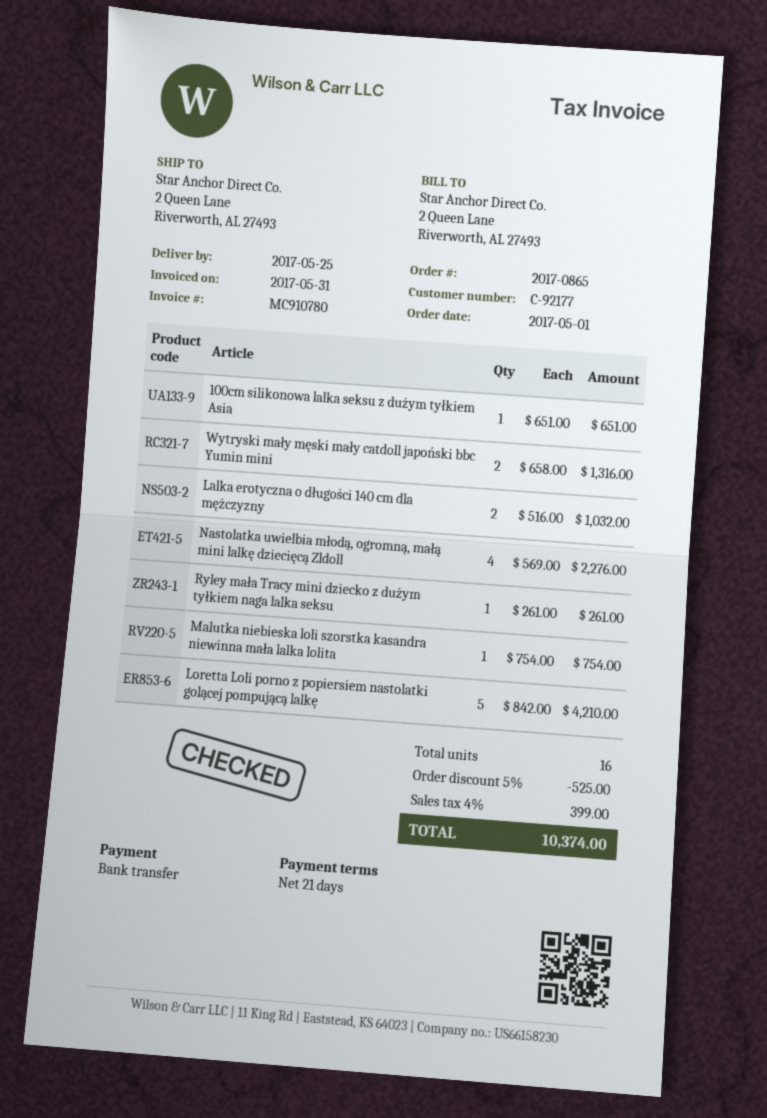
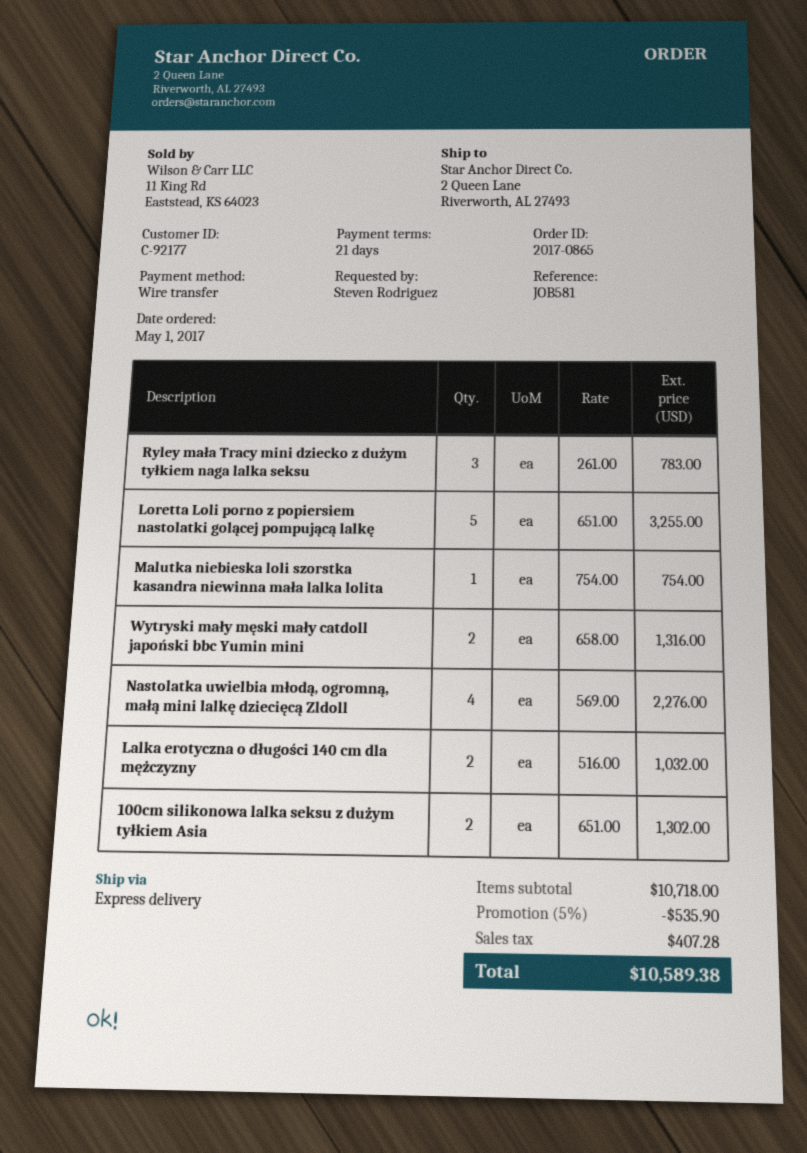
100cm silikonowa lalka seksu z dużym tyłkiem Asia: 1 x 651.00 = 651.00 -> 2 x 651.00 = 1302.00
Ryley mała Tracy mini dziecko z dużym tyłkiem naga lalka seksu: 1 x 261.00 = 261.00 -> 3 x 261.00 = 783.00
Loretta Loli porno z popiersiem nastolatki golącej pompującą lalkę: 5 x 842.00 = 4210.00 -> 5 x 651.00 = 3255.00
discount: 5% = 525.00 -> 5% = 535.90
tax: 399.00 -> 407.28
total: 10374.00 -> 10589.38

